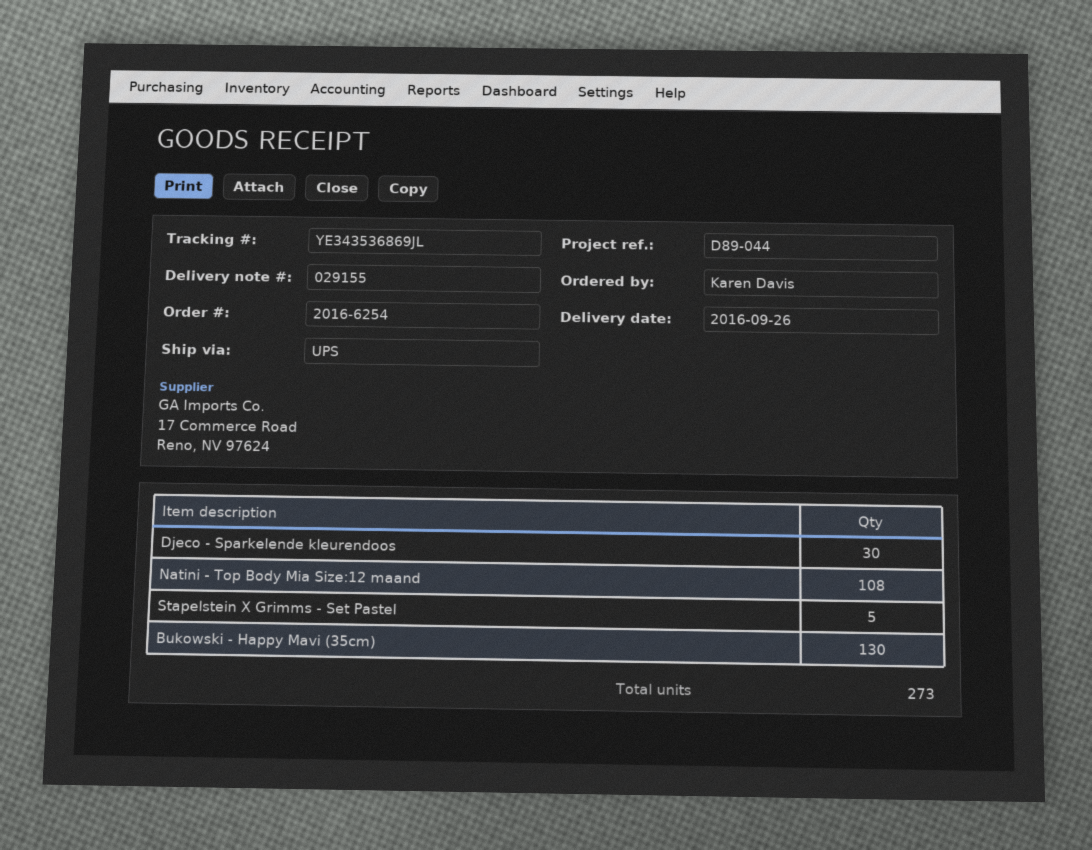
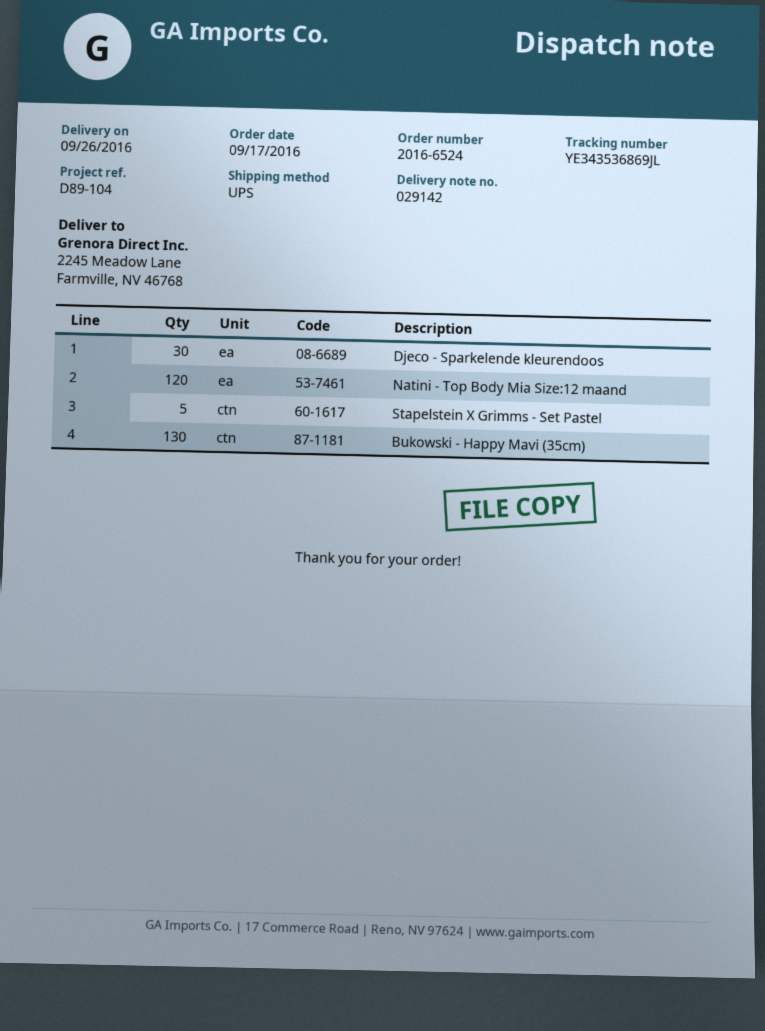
order number: 2016-6254 -> 2016-6524
delivery note number: 029155 -> 029142
reference: D89-044 -> D89-104
Natini - Top Body Mia Size:12 maand: 108 -> 120

